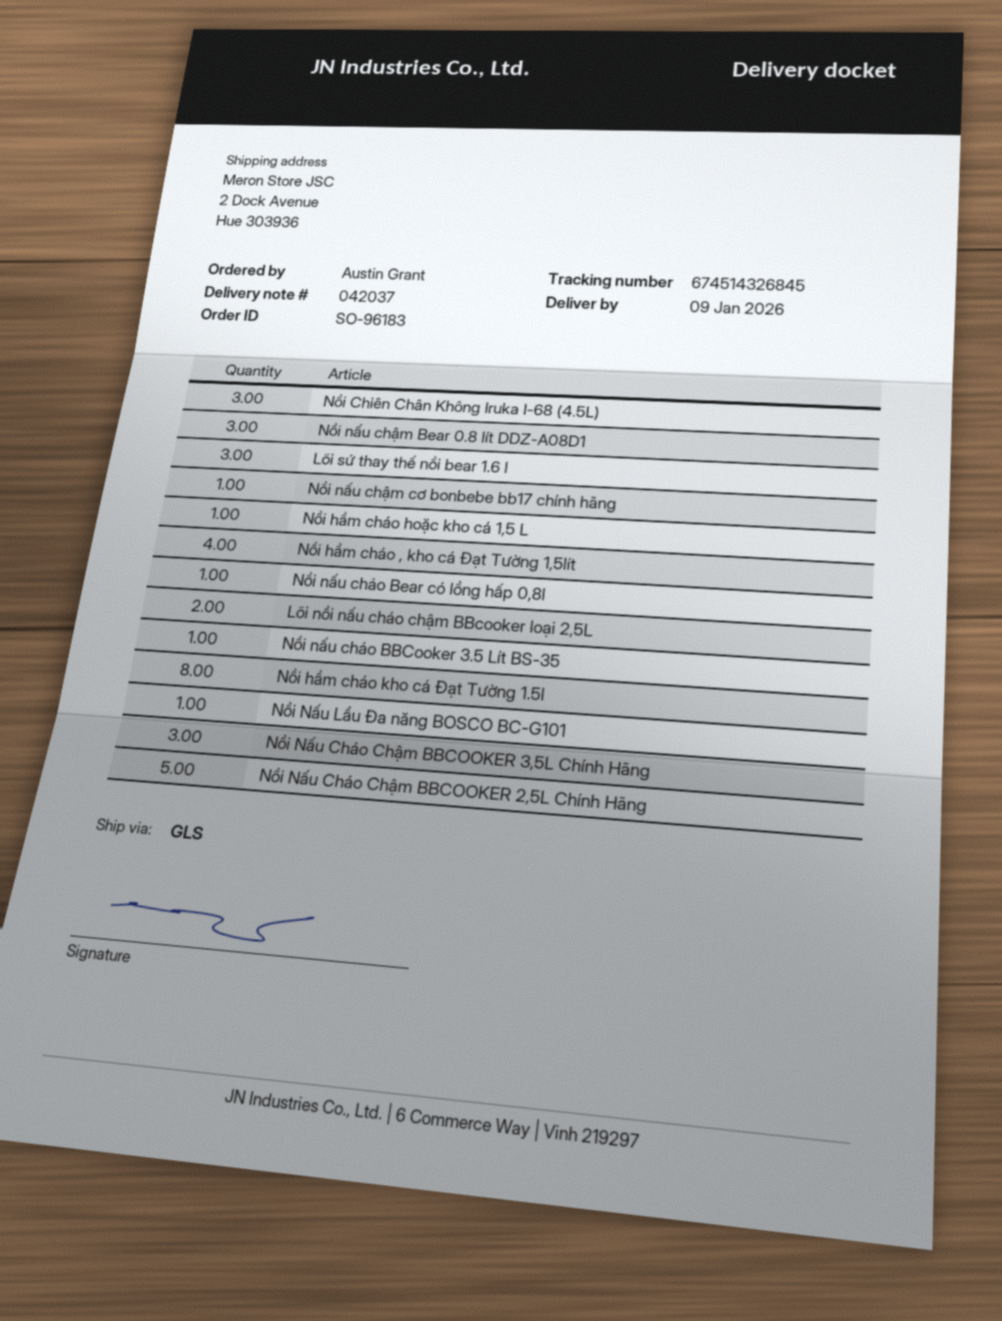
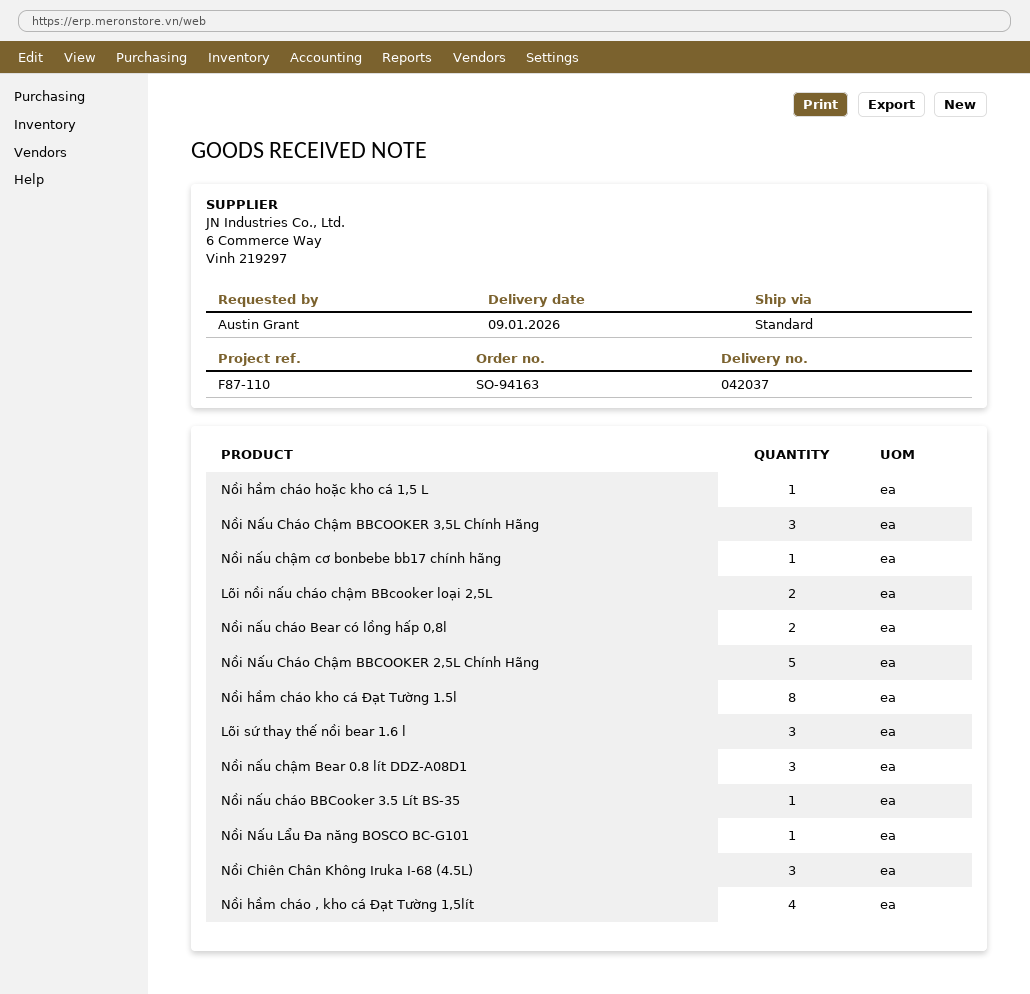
order number: SO-96183 -> SO-94163
shipping method: GLS -> standard
Nồi nấu cháo Bear có lồng hấp 0,8l: 1 -> 2

